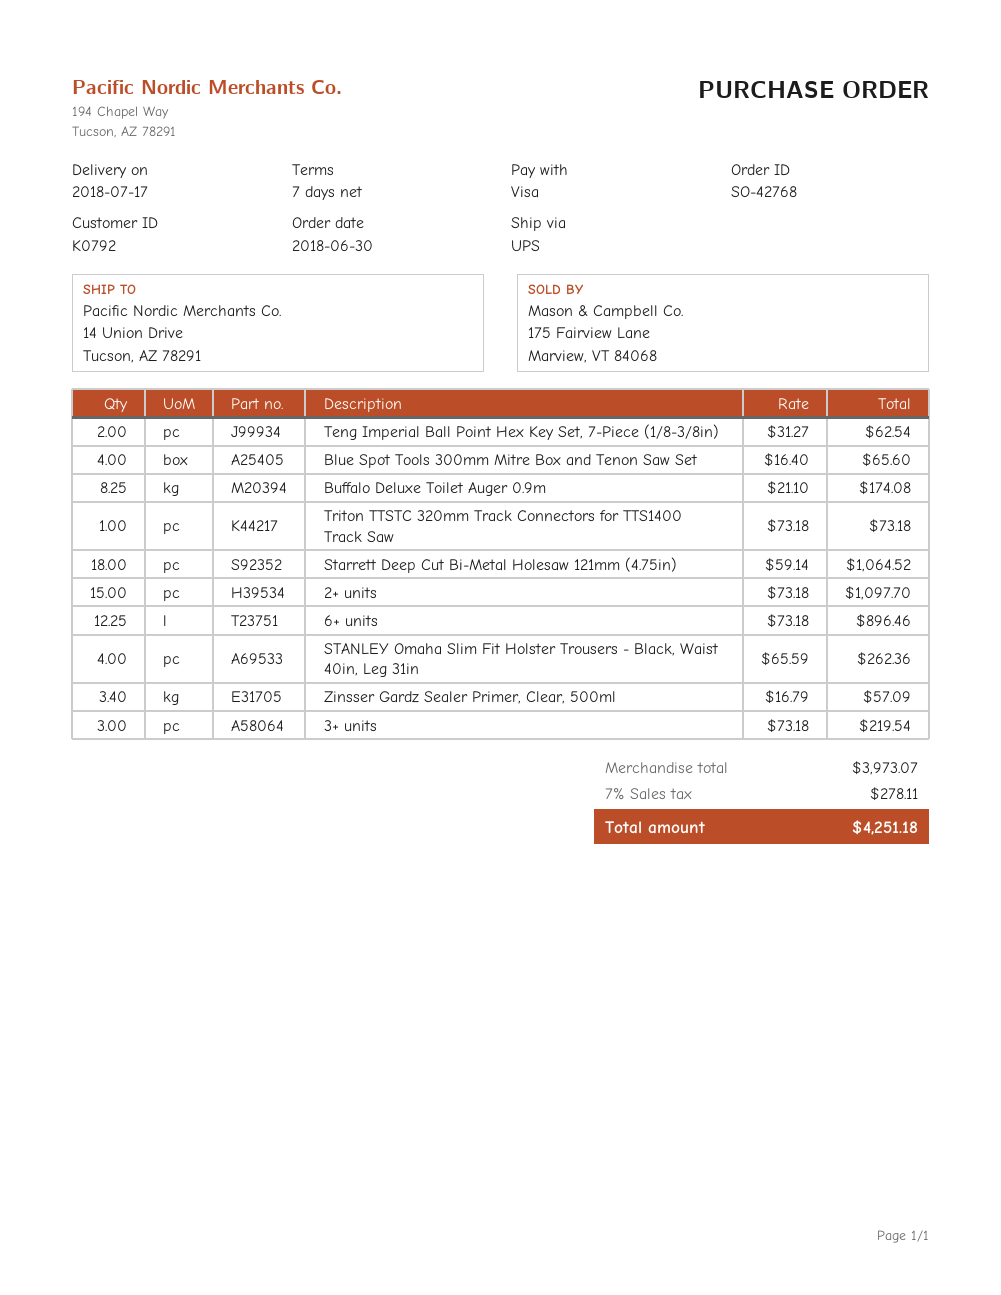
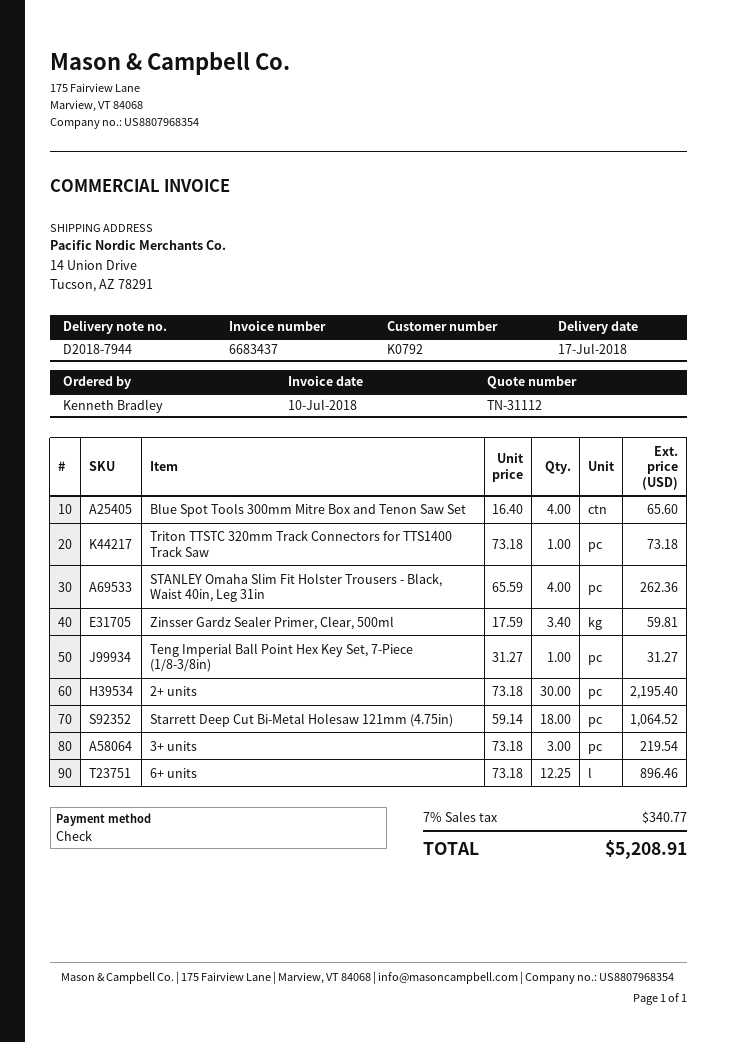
payment method: Visa -> cheque
Teng Imperial Ball Point Hex Key Set, 7-Piece (1/8-3/8in): 2 x 31.27 = 62.54 -> 1 x 31.27 = 31.27
Buffalo Deluxe Toilet Auger 0.9m: 8.25 x 21.10 = 174.08 -> none
2+ units: 15 x 73.18 = 1097.70 -> 30 x 73.18 = 2195.40
Zinsser Gardz Sealer Primer, Clear, 500ml: 3.4 x 16.79 = 57.09 -> 3.4 x 17.59 = 59.81
tax: 7% = 278.11 -> 7% = 340.77
total: 4251.18 -> 5208.91

